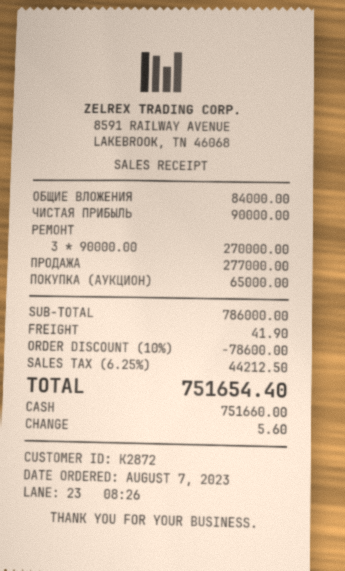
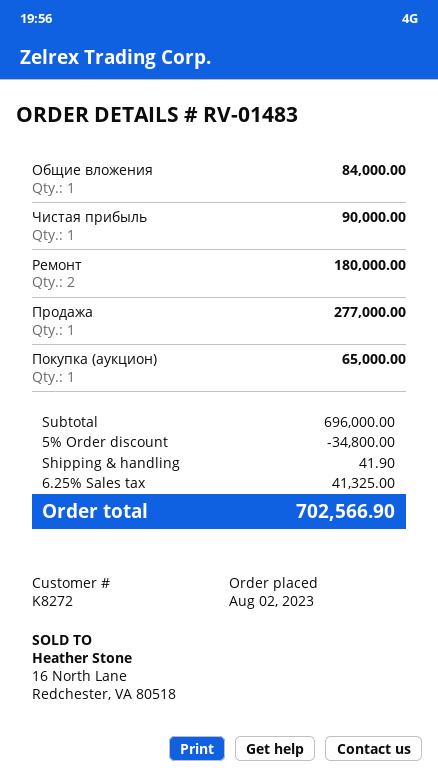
order date: 2023-08-07 -> 2023-08-02
customer number: K2872 -> K8272
РЕМОНТ: 3 for 270000.00 -> 2 for 180000.00
subtotal: 786000.00 -> 696000.00
discount: 10% = 78600.00 -> 5% = 34800.00
tax: 6.25% = 44212.50 -> 6.25% = 41325.00
total: 751654.40 -> 702566.90

